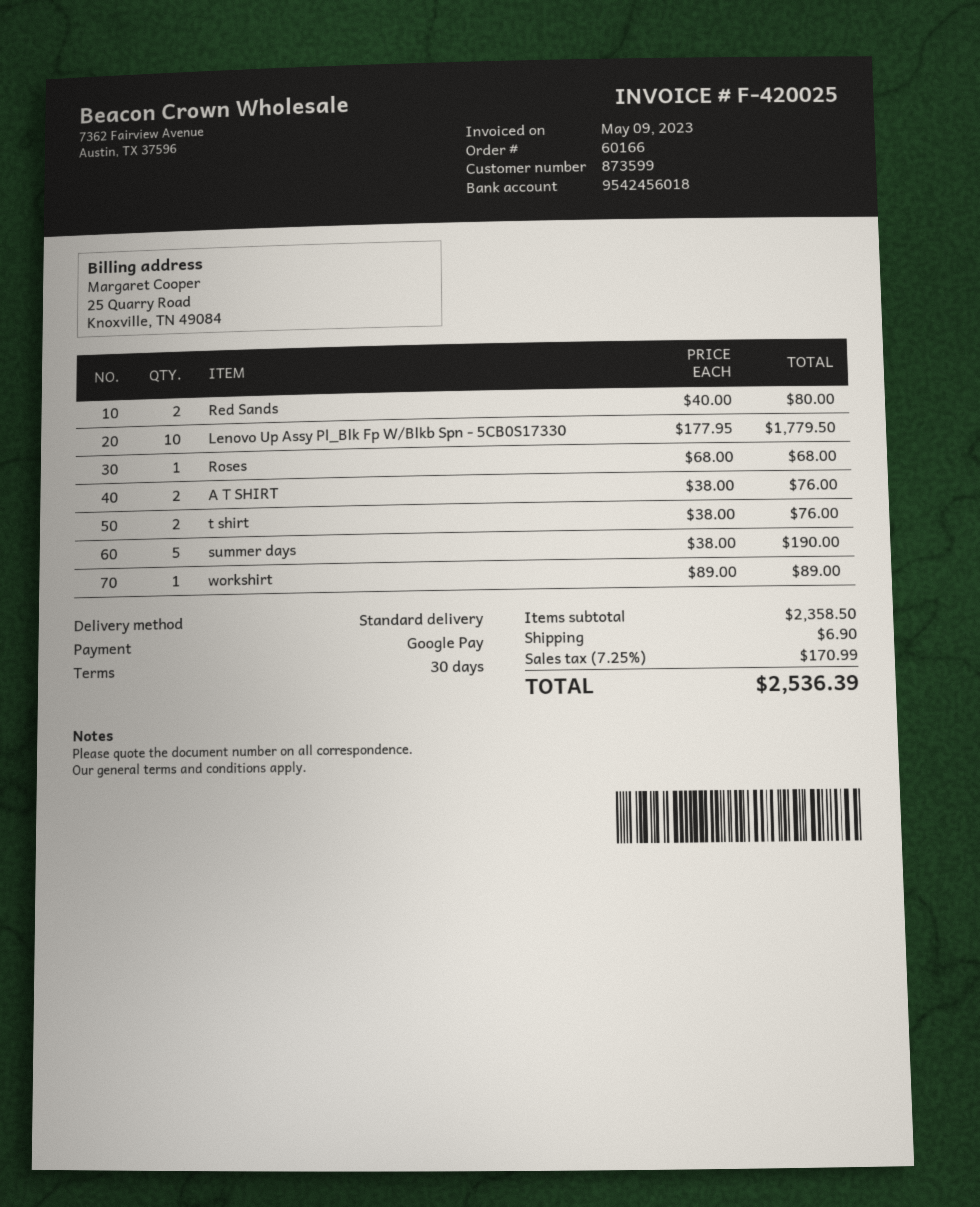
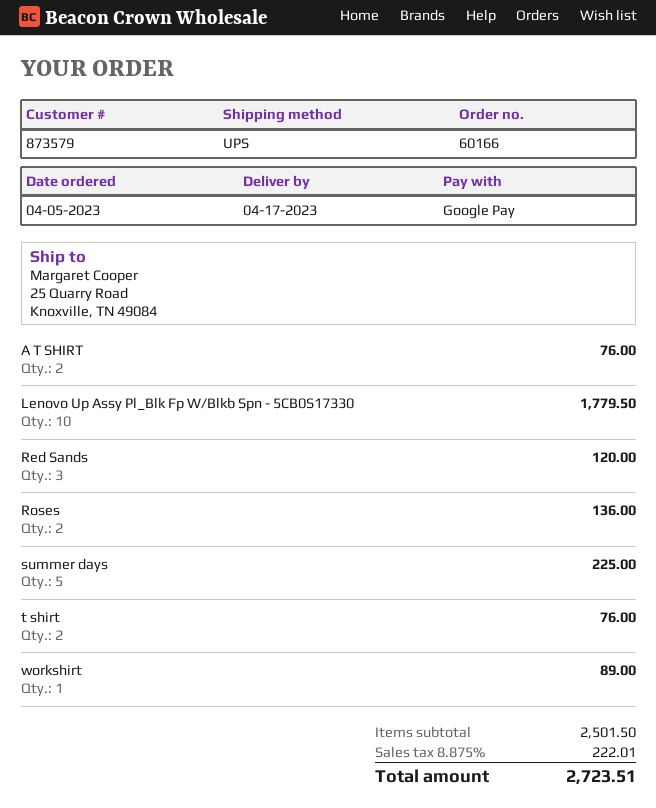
customer number: 873599 -> 873579
shipping method: standard -> UPS
Red Sands: 2 for 80.00 -> 3 for 120.00
Roses: 1 for 68.00 -> 2 for 136.00
summer days: 5 for 190.00 -> 5 for 225.00
subtotal: 2358.50 -> 2501.50
shipping: 6.90 -> none
tax: 7.25% = 170.99 -> 8.875% = 222.01
total: 2536.39 -> 2723.51

